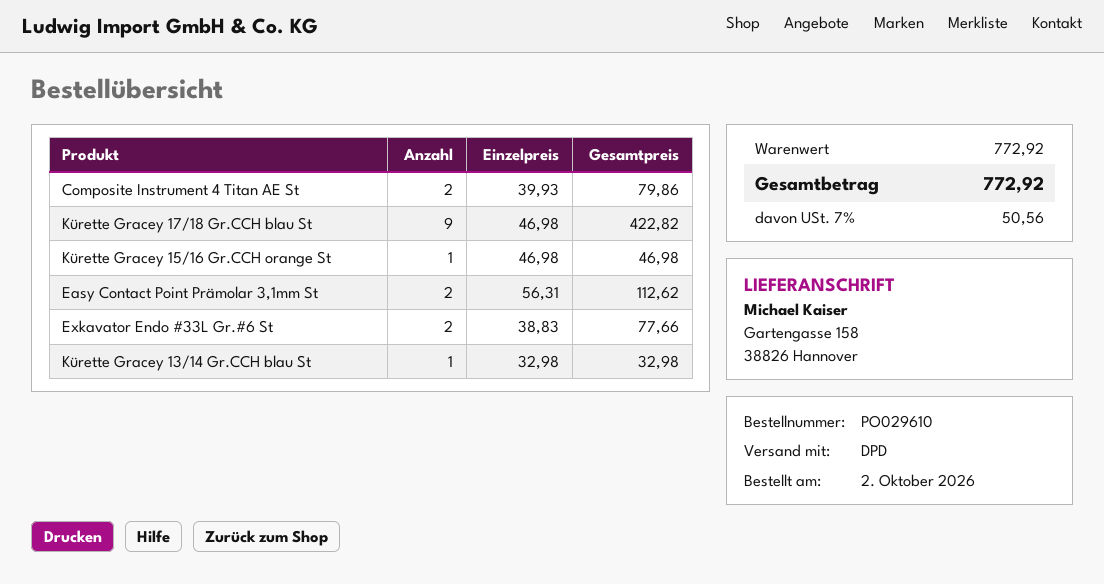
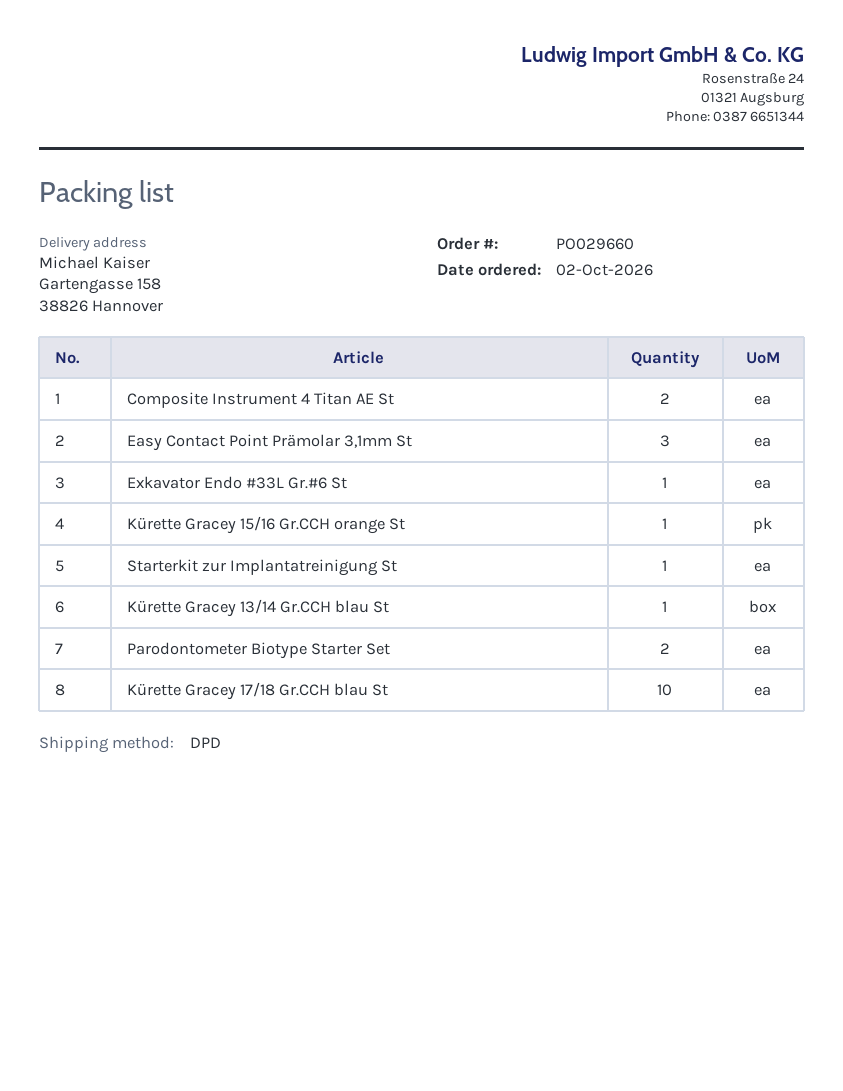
order number: PO029610 -> PO029660
Kürette Gracey 17/18 Gr.CCH blau St: 9 -> 10
Easy Contact Point Prämolar 3,1mm St: 2 -> 3
Exkavator Endo #33L Gr.#6 St: 2 -> 1
Starterkit zur Implantatreinigung St: none -> 1
Parodontometer Biotype Starter Set: none -> 2

